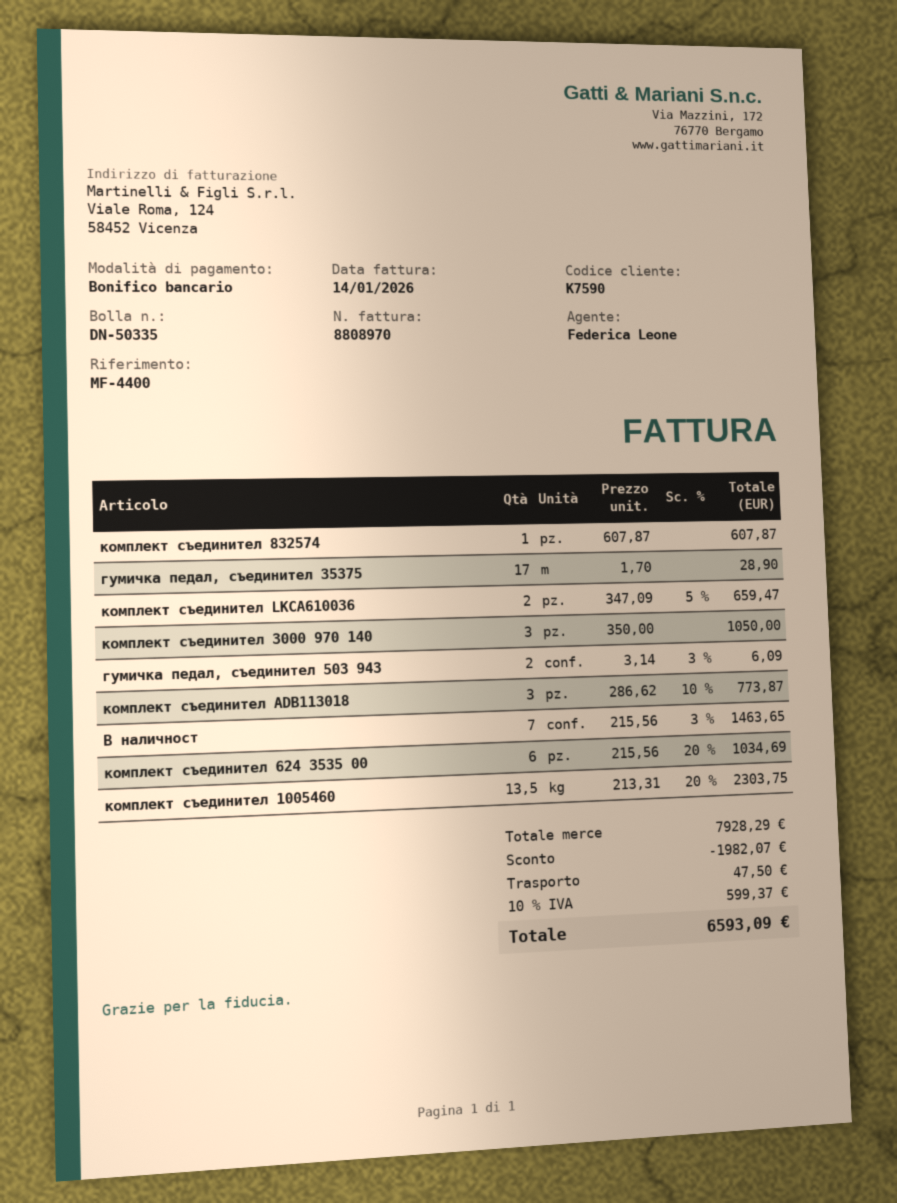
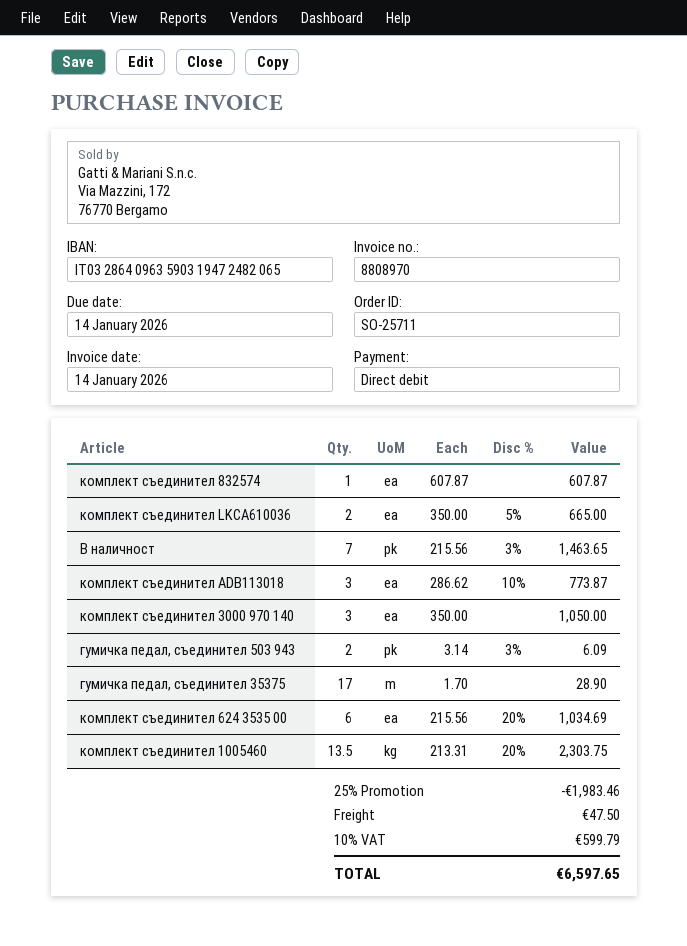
payment method: bank transfer -> direct debit
комплект съединител LKCA610036: 2 x 347.09 - 5% = 659.47 -> 2 x 350.00 - 5% = 665.00
discount: 1982.07 -> 1983.46
tax: 10% = 599.37 -> 10% = 599.79
total: 6593.09 -> 6597.65

